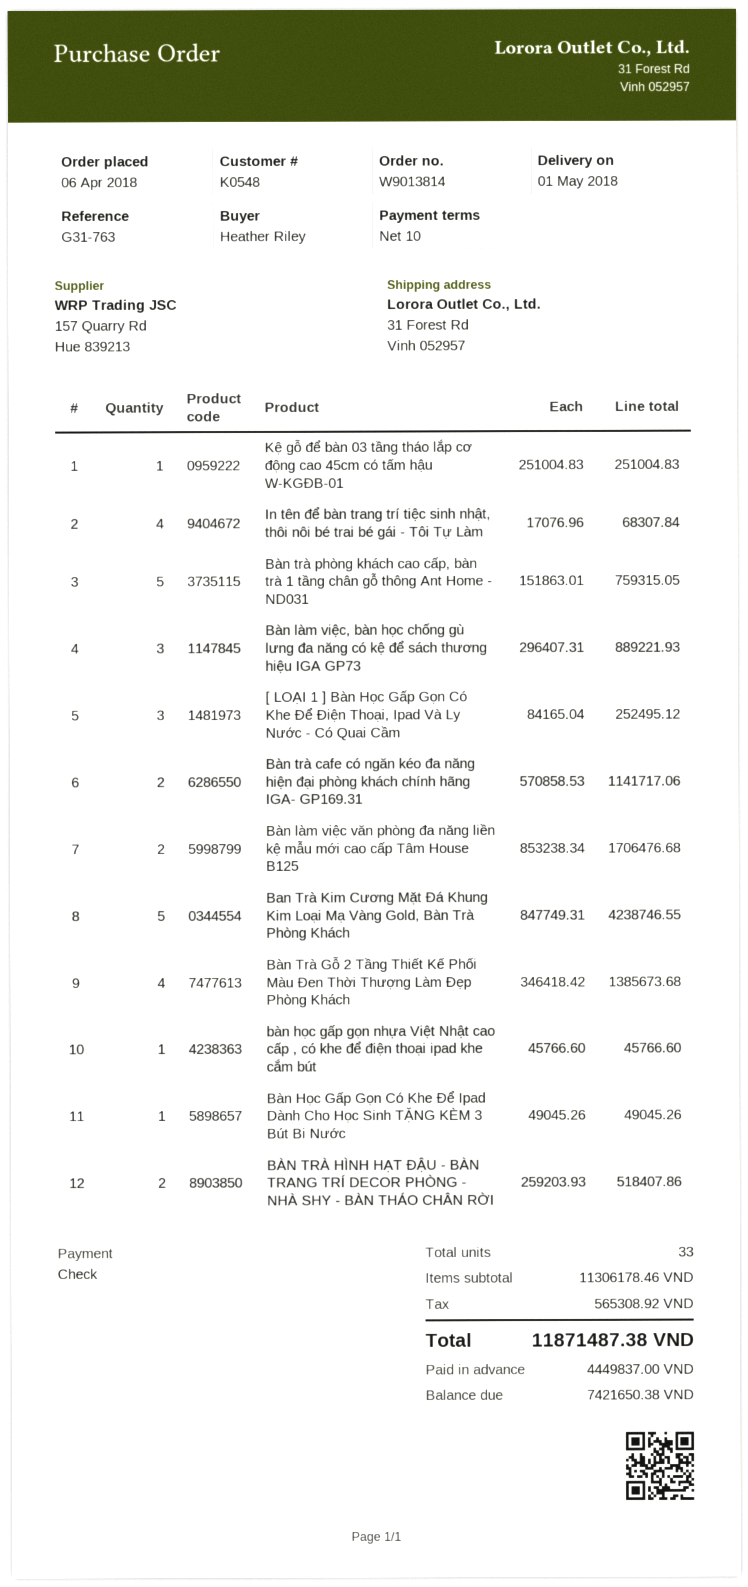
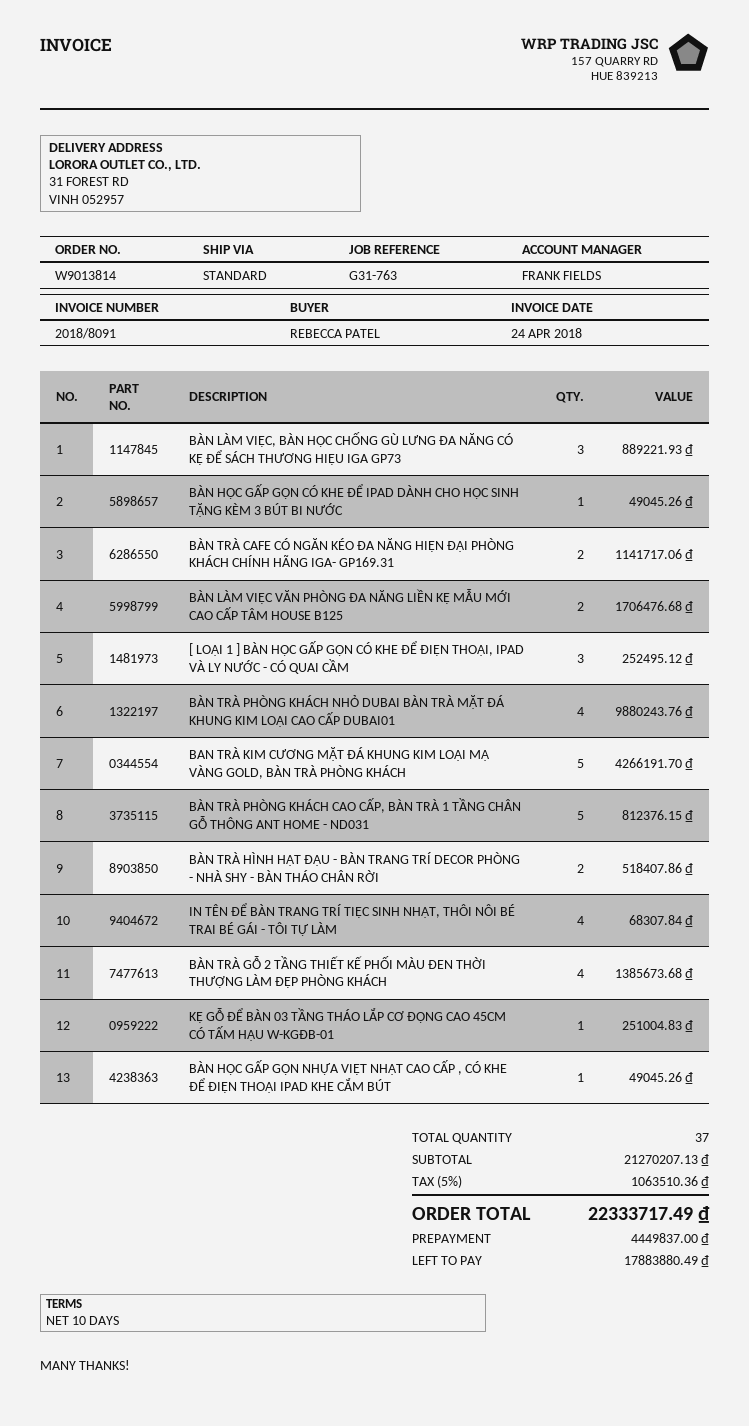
ordered by: Heather Riley -> REBECCA PATEL
Bàn trà phòng khách cao cấp, bàn trà 1 tầng chân gỗ thông Ant Home - ND031: 5 for 759315.05 -> 5 for 812376.15
Ban Trà Kim Cương Mặt Đá Khung Kim Loại Mạ Vàng Gold, Bàn Trà Phòng Khách: 5 for 4238746.55 -> 5 for 4266191.70
bàn học gấp gọn nhựa Việt Nhật cao cấp , có khe để điện thoại ipad khe cắm bút: 1 for 45766.60 -> 1 for 49045.26
BÀN TRÀ PHÒNG KHÁCH NHỎ DUBAI BÀN TRÀ MẶT ĐÁ KHUNG KIM LOẠI CAO CẤP DUBAI01: none -> 4 for 9880243.76
total quantity: 33 -> 37
subtotal: 11306178.46 -> 21270207.13
tax: 565308.92 -> 1063510.36
total: 11871487.38 -> 22333717.49
balance: 7421650.38 -> 17883880.49

